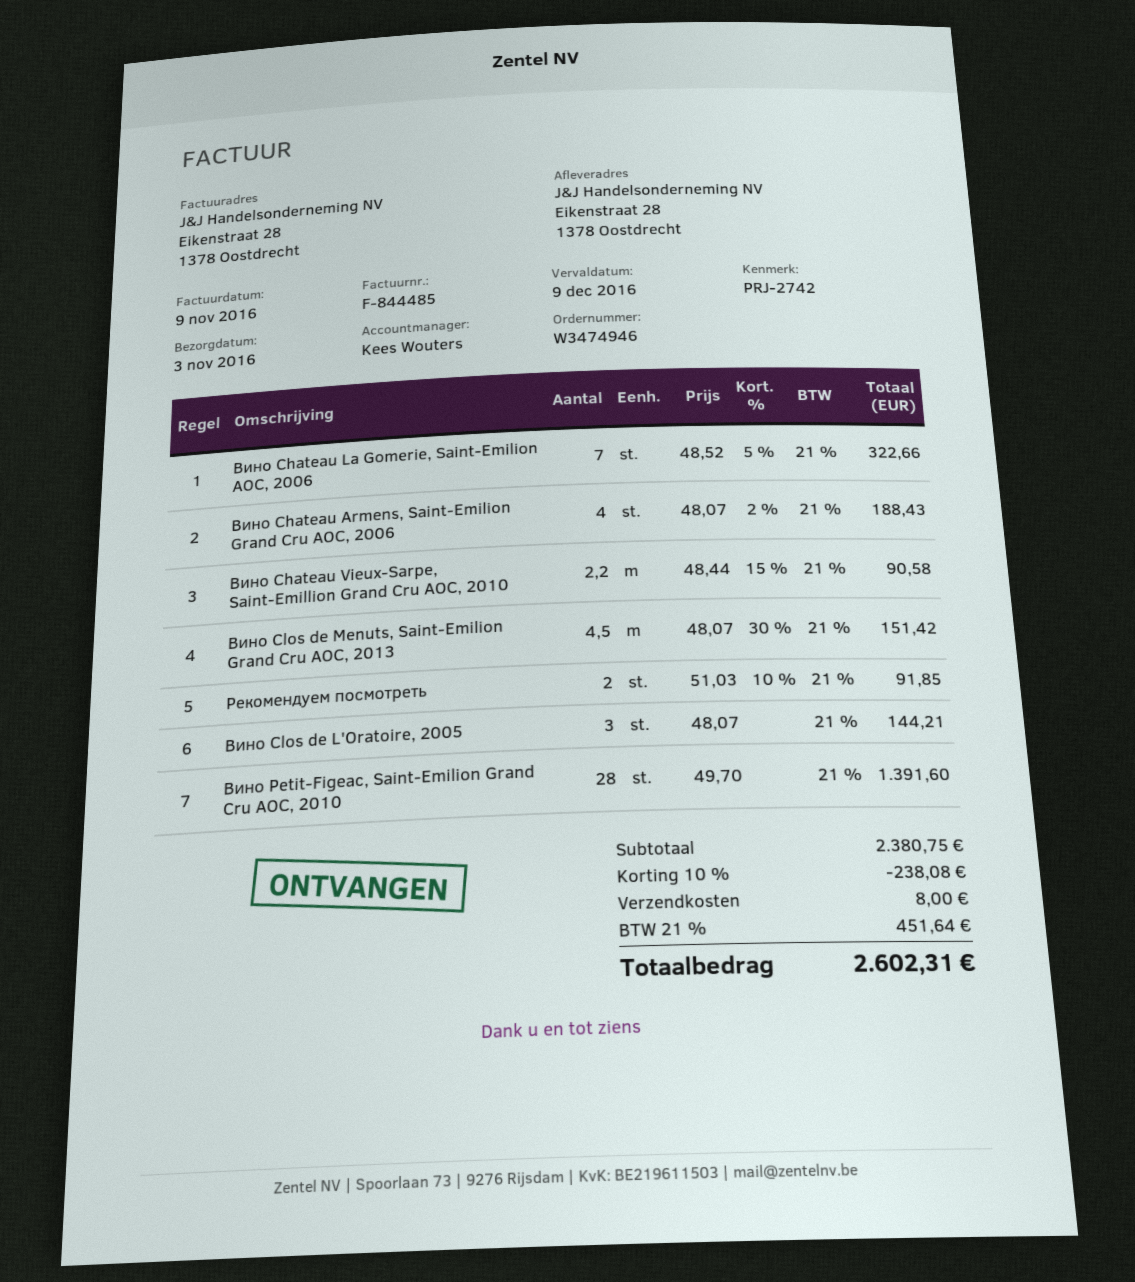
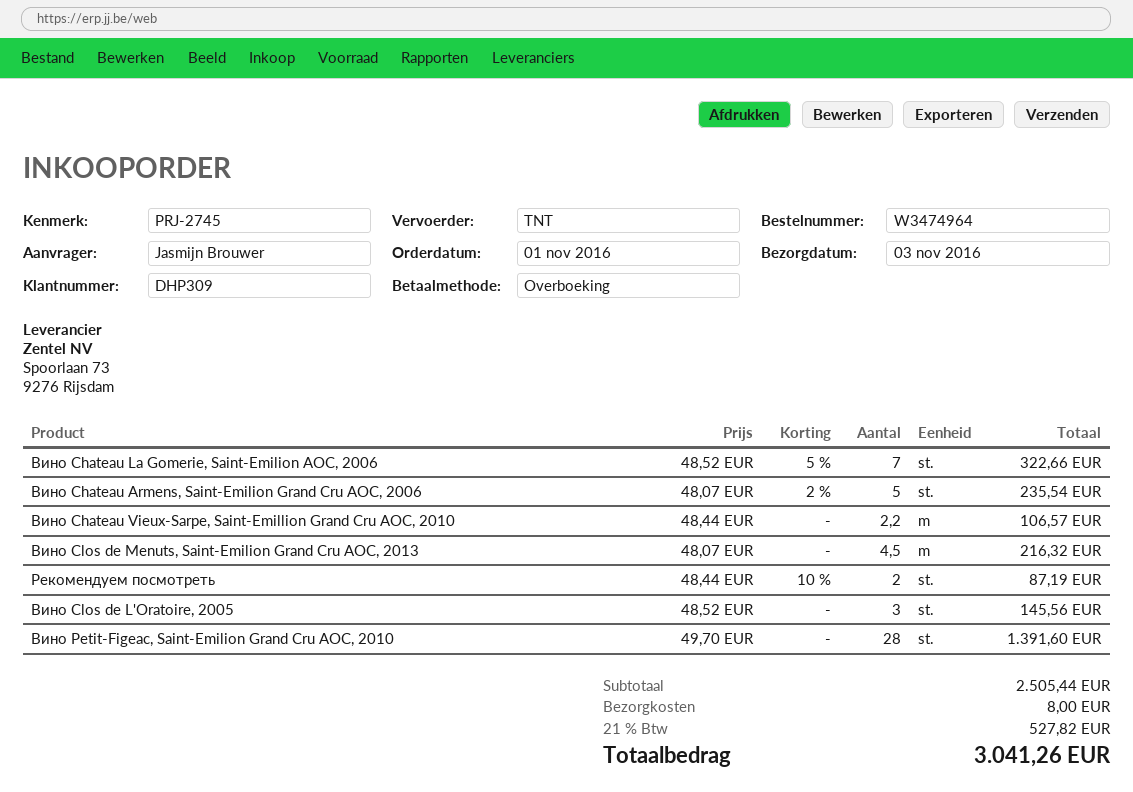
order number: W3474946 -> W3474964
reference: PRJ-2742 -> PRJ-2745
Вино Chateau Armens, Saint-Emilion Grand Cru AOC, 2006: 4 x 48.07 - 2% = 188.43 -> 5 x 48.07 - 2% = 235.54
Вино Chateau Vieux-Sarpe, Saint-Emillion Grand Cru AOC, 2010: 2.2 x 48.44 - 15% = 90.58 -> 2.2 x 48.44 = 106.57
Вино Clos de Menuts, Saint-Emilion Grand Cru AOC, 2013: 4.5 x 48.07 - 30% = 151.42 -> 4.5 x 48.07 = 216.32
Рекомендуем посмотреть: 2 x 51.03 - 10% = 91.85 -> 2 x 48.44 - 10% = 87.19
Вино Clos de L'Oratoire, 2005: 3 x 48.07 = 144.21 -> 3 x 48.52 = 145.56
subtotal: 2380.75 -> 2505.44
discount: 10% = 238.08 -> none
tax: 21% = 451.64 -> 21% = 527.82
total: 2602.31 -> 3041.26

